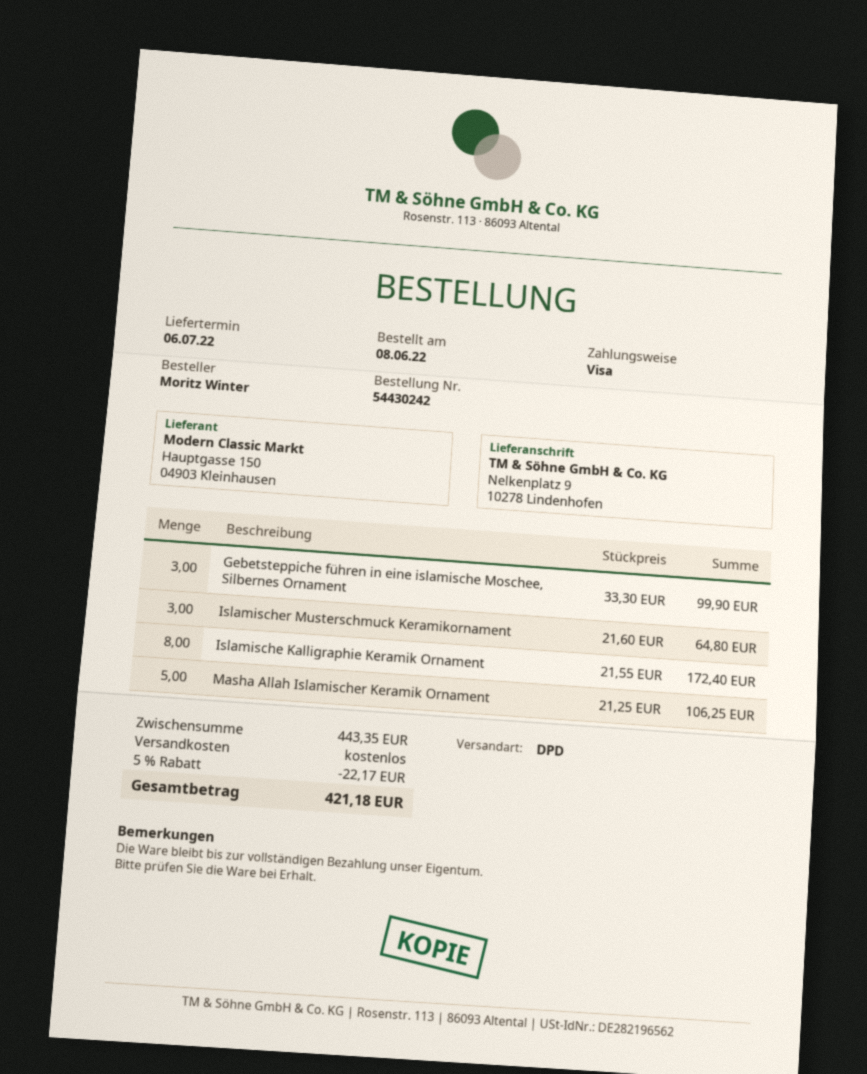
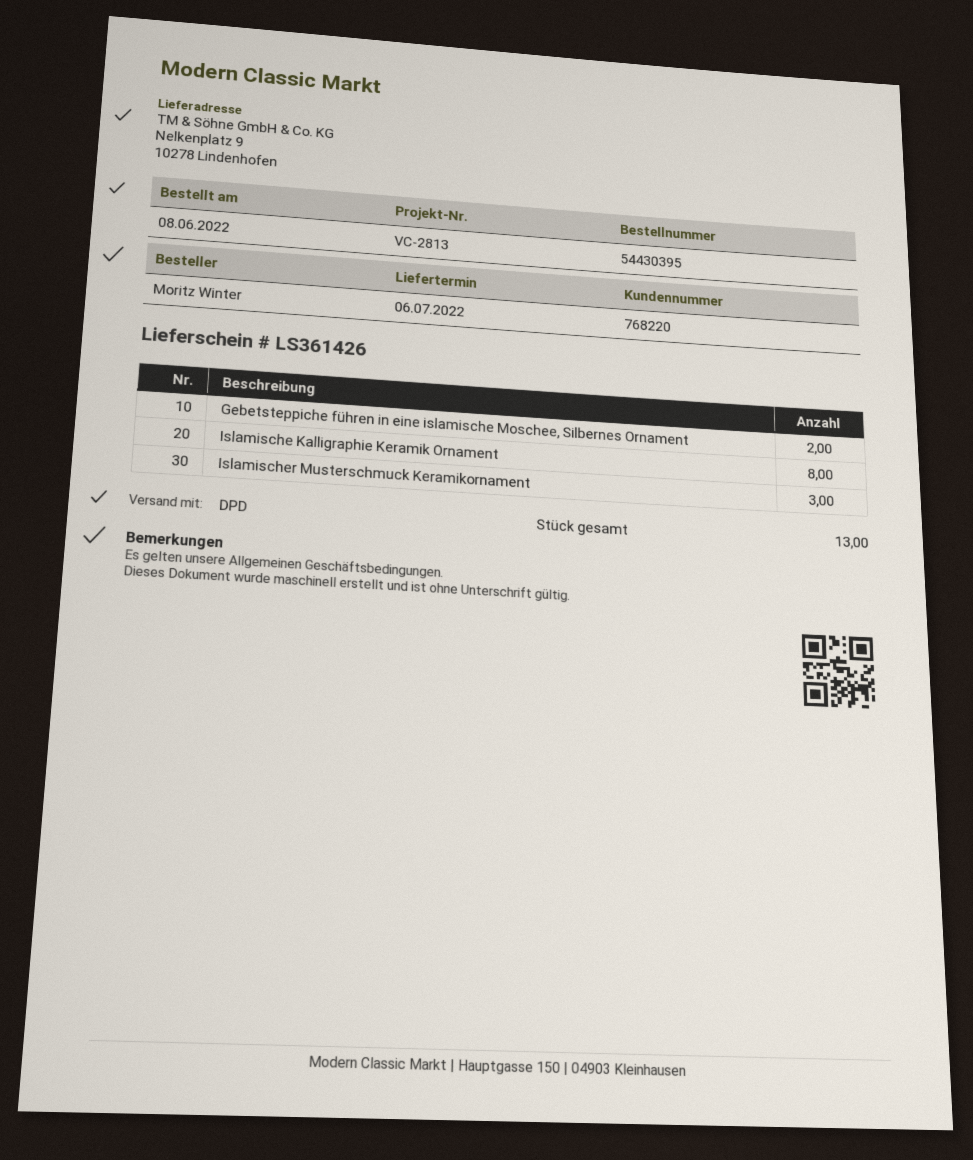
order number: 54430242 -> 54430395
Gebetsteppiche führen in eine islamische Moschee, Silbernes Ornament: 3 -> 2
Masha Allah Islamischer Keramik Ornament: 5 -> none

